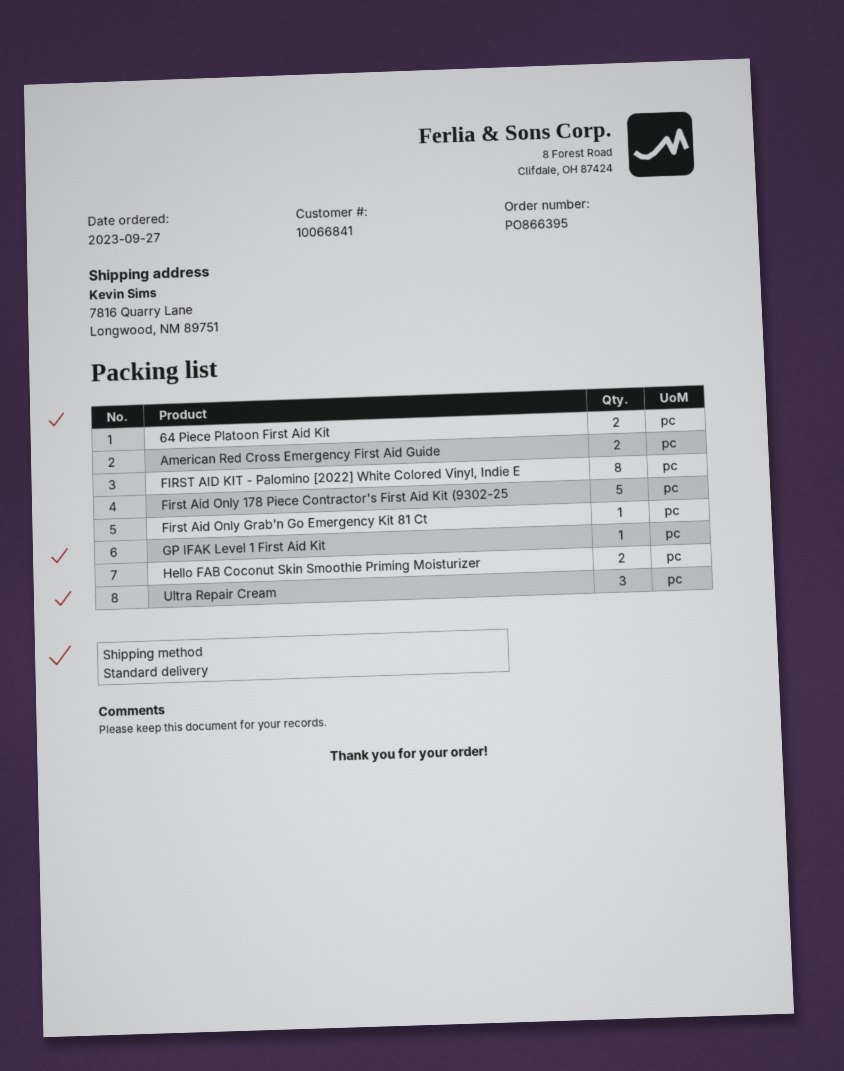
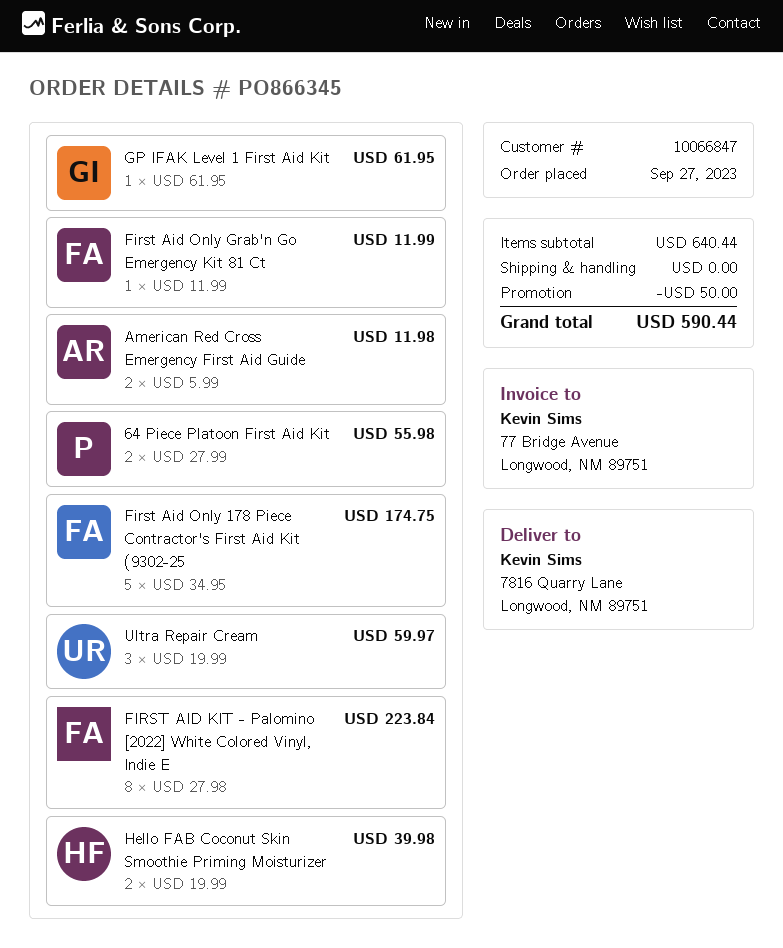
order number: PO866395 -> PO866345
customer number: 10066841 -> 10066847

